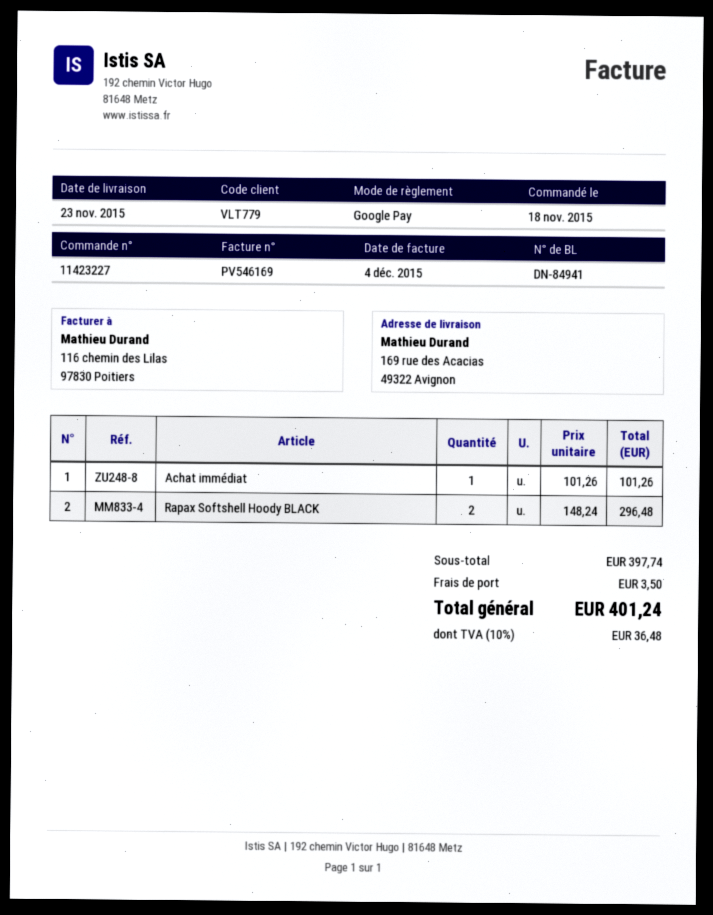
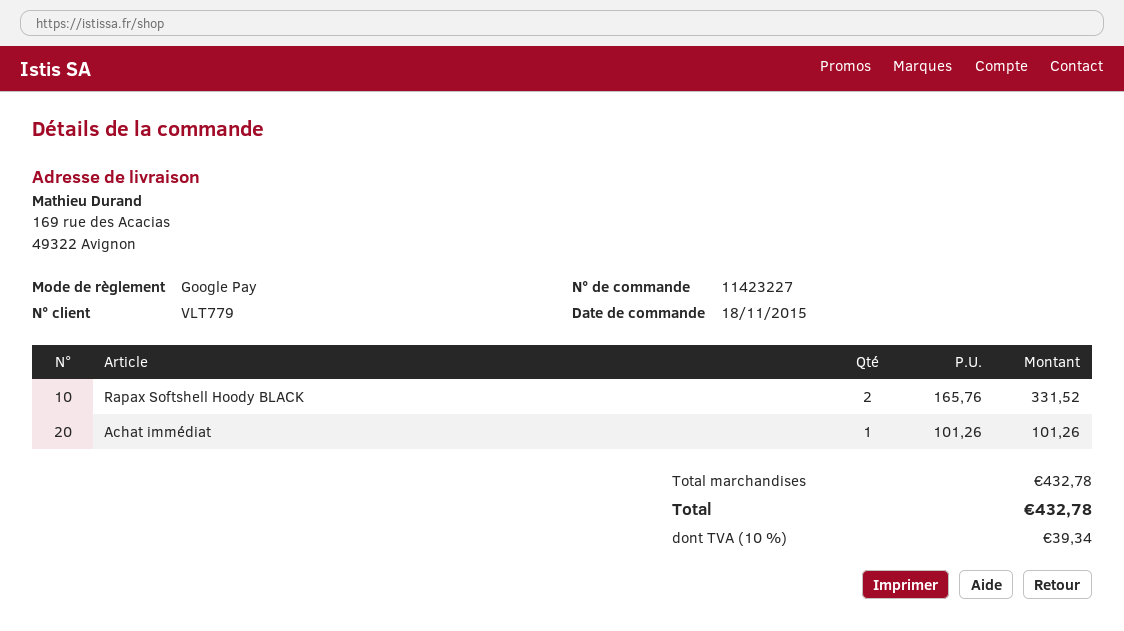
Rapax Softshell Hoody BLACK: 2 x 148.24 = 296.48 -> 2 x 165.76 = 331.52
subtotal: 397.74 -> 432.78
shipping: 3.50 -> none
tax: 10% = 36.48 -> 10% = 39.34
total: 401.24 -> 432.78

